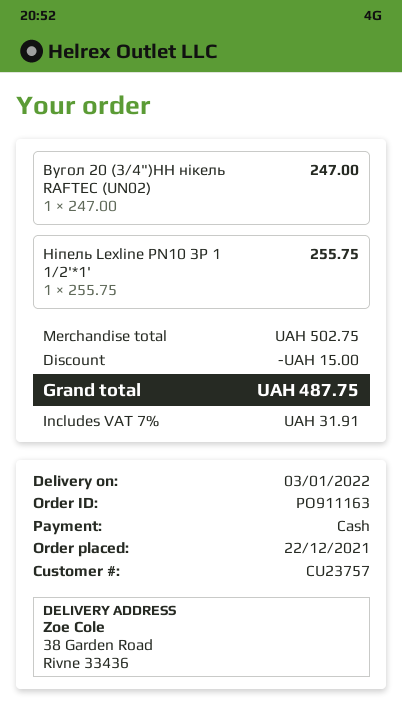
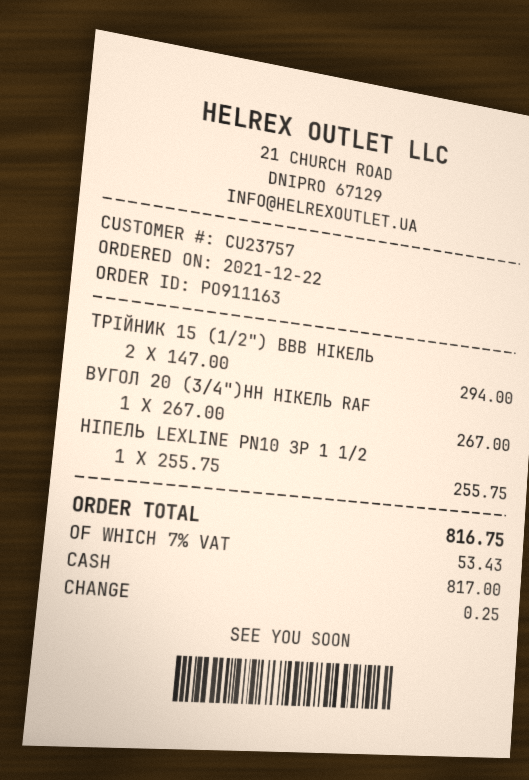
Вугол 20 (3/4")НН нікель RAFTEC (UN02): 1 x 247.00 = 247.00 -> 1 x 267.00 = 267.00
ТРІЙНИК 15 (1/2") ВВВ НІКЕЛЬ: none -> 2 x 147.00 = 294.00
discount: 15.00 -> none
tax: 7% = 31.91 -> 7% = 53.43
total: 487.75 -> 816.75

